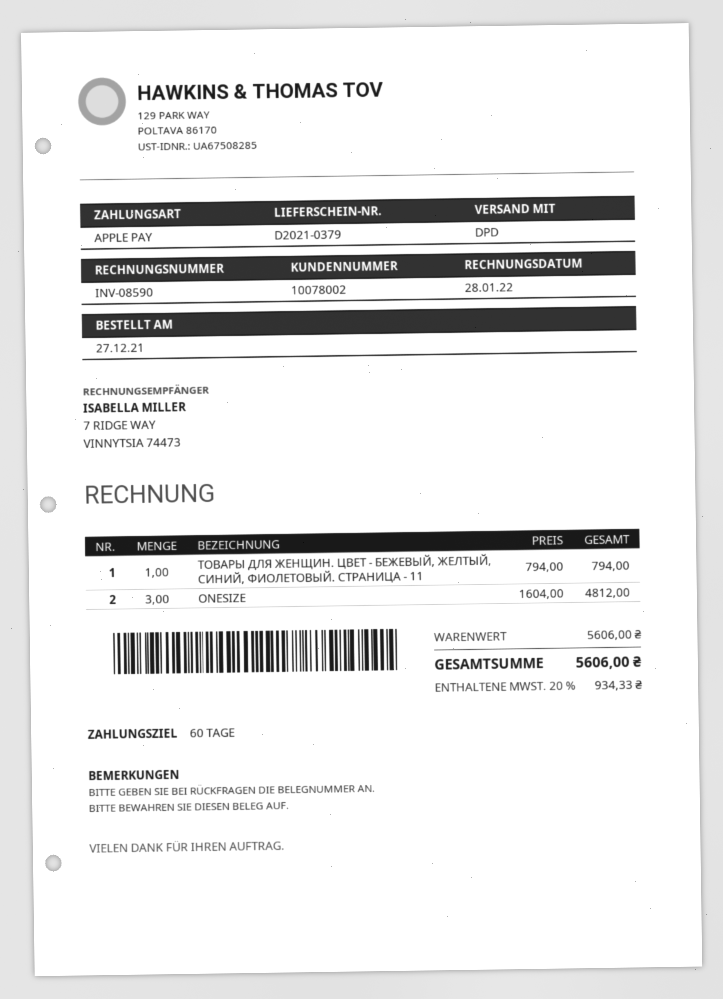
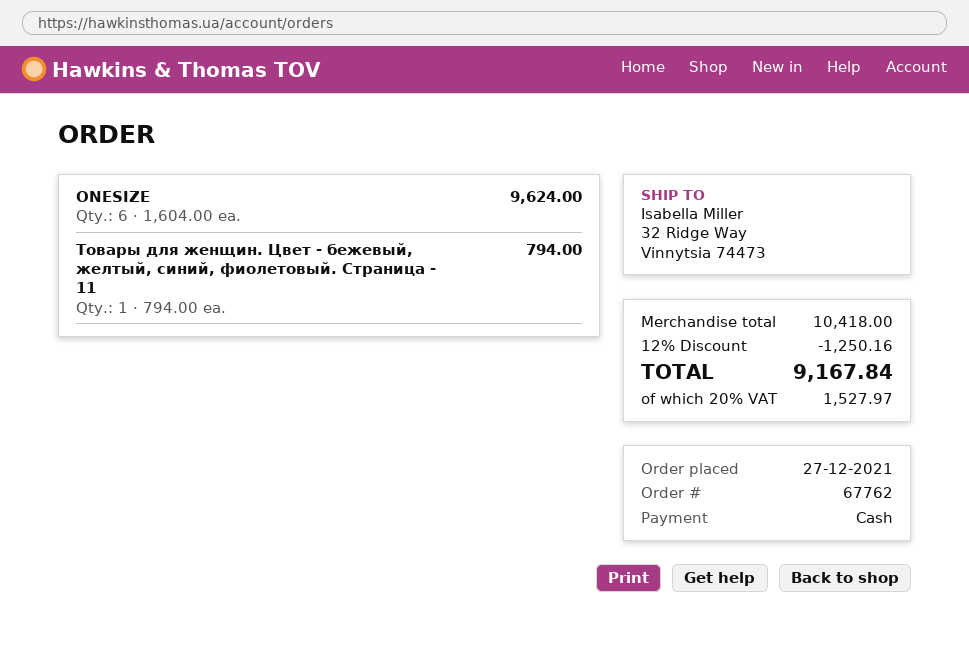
payment method: Apple Pay -> cash
ONESIZE: 3 x 1604.00 = 4812.00 -> 6 x 1604.00 = 9624.00
subtotal: 5606.00 -> 10418.00
discount: none -> 12% = 1250.16
tax: 20% = 934.33 -> 20% = 1527.97
total: 5606.00 -> 9167.84

